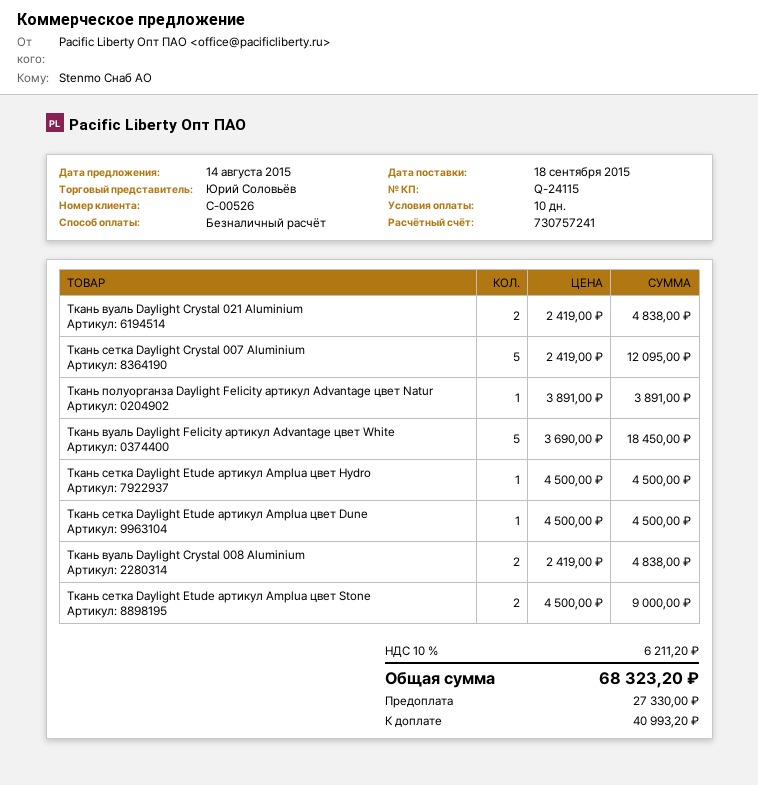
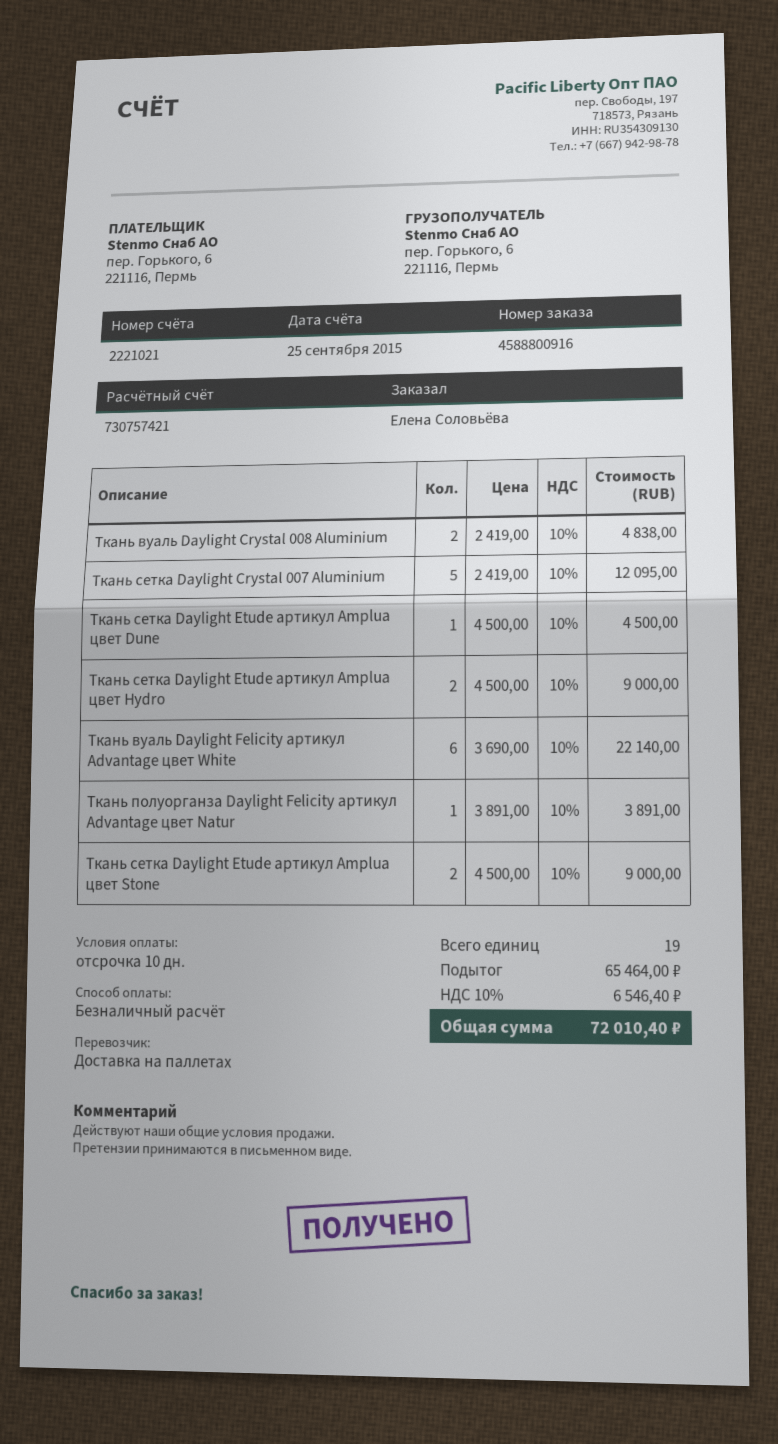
bank account: 730757241 -> 730757421
Ткань вуаль Daylight Crystal 021 Aluminium: 2 x 2419.00 = 4838.00 -> none
Ткань вуаль Daylight Felicity артикул Advantage цвет White: 5 x 3690.00 = 18450.00 -> 6 x 3690.00 = 22140.00
Ткань сетка Daylight Etude артикул Amplua цвет Hydro: 1 x 4500.00 = 4500.00 -> 2 x 4500.00 = 9000.00
tax: 10% = 6211.20 -> 10% = 6546.40
total: 68323.20 -> 72010.40

